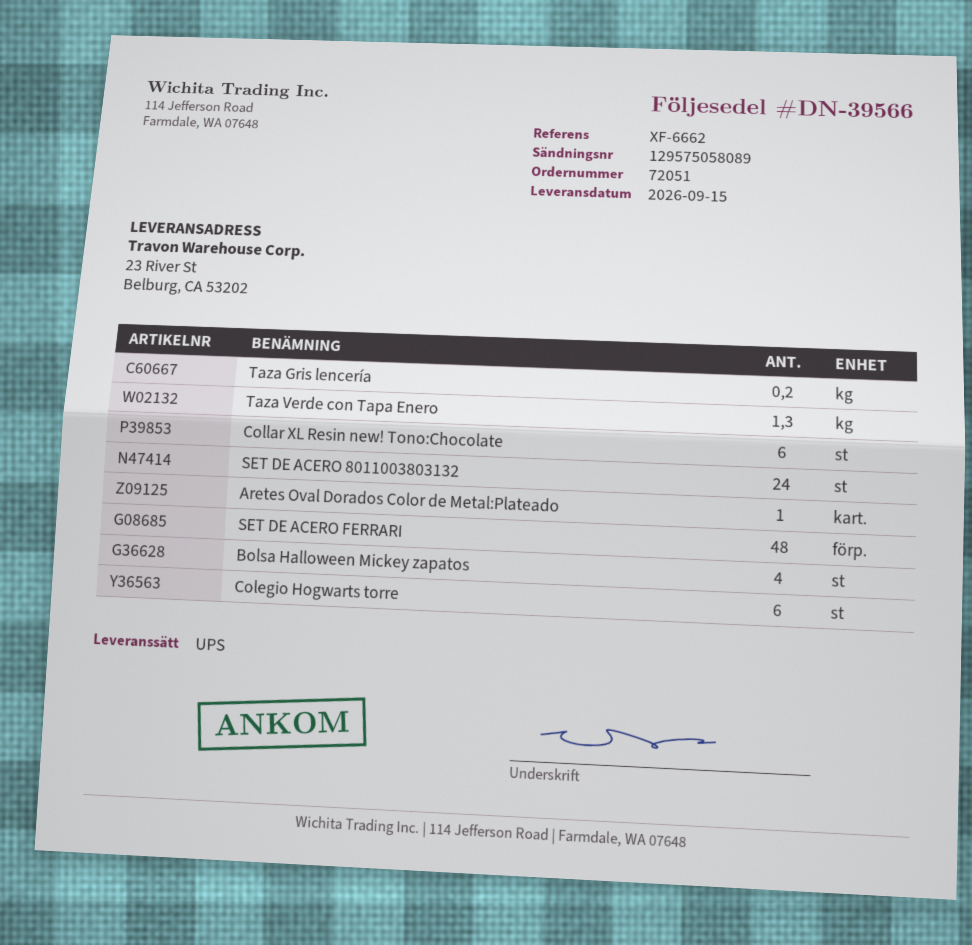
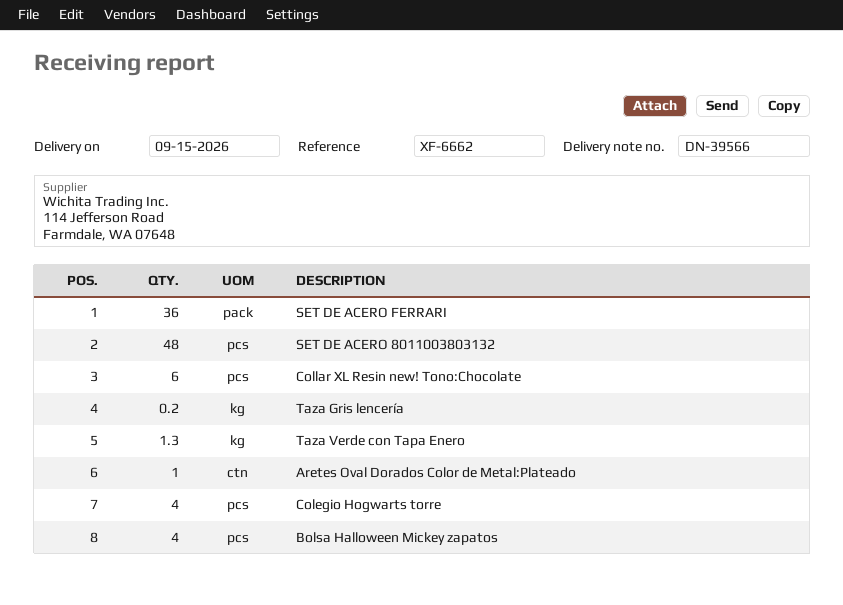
SET DE ACERO 8011003803132: 24 -> 48
SET DE ACERO FERRARI: 48 -> 36
Colegio Hogwarts torre: 6 -> 4

